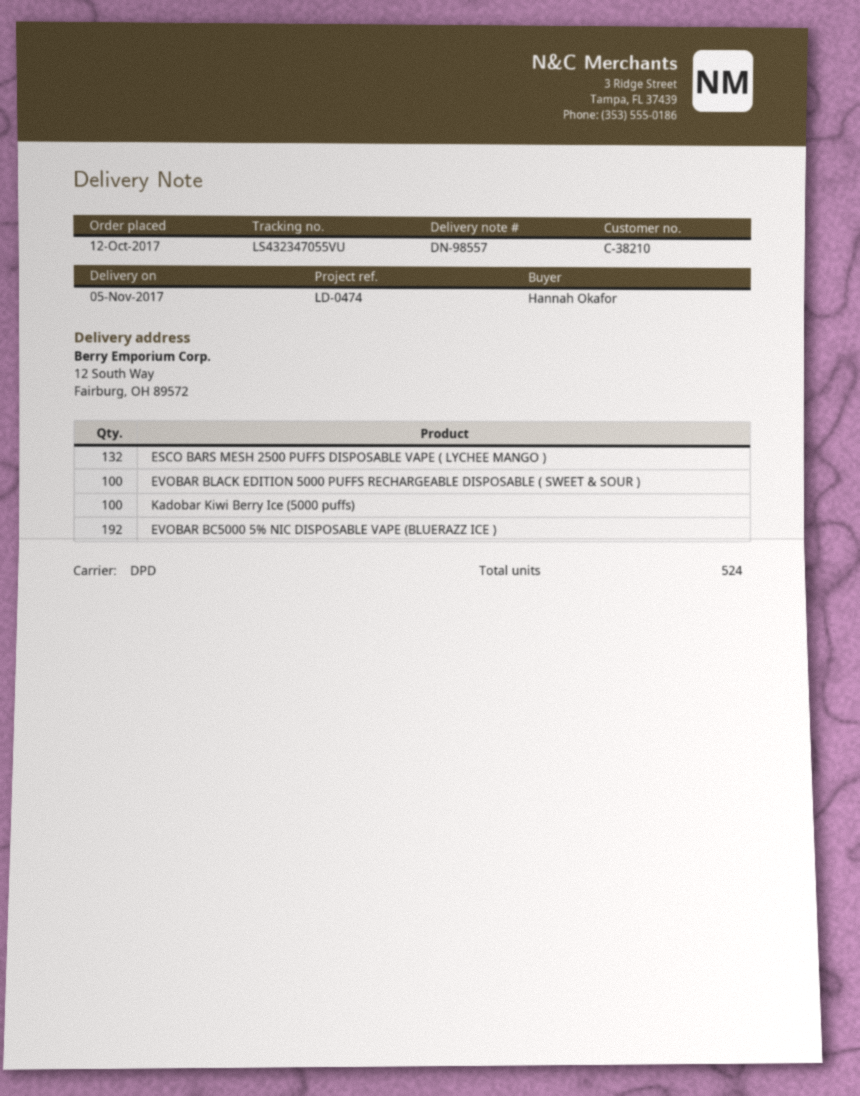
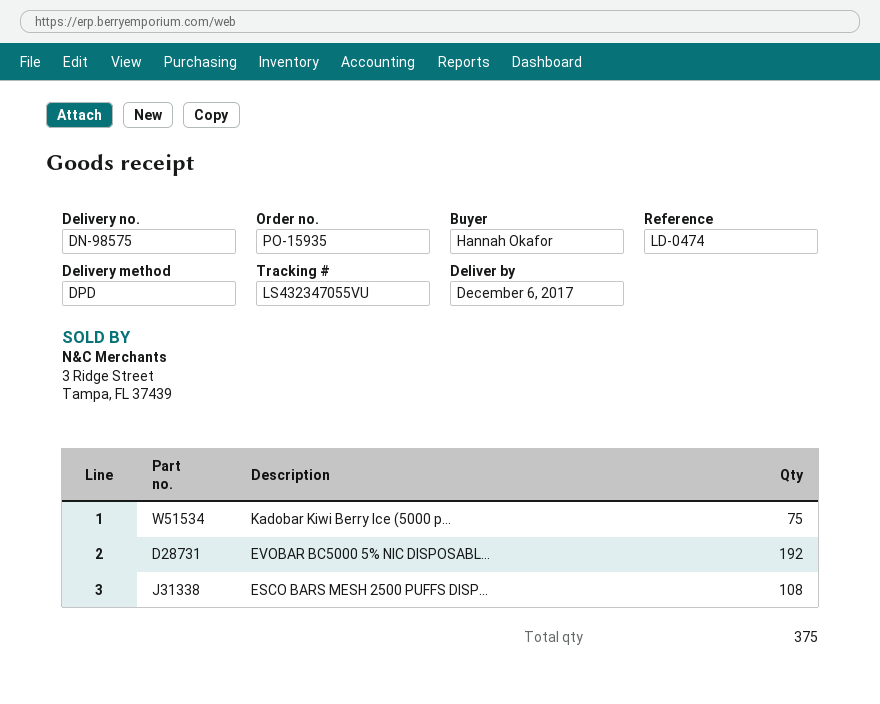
delivery note number: DN-98557 -> DN-98575
delivery date: 2017-11-05 -> 2017-12-06
ESCO BARS MESH 2500 PUFFS DISPOSABLE VAPE ( LYCHEE MANGO ): 132 -> 108
EVOBAR BLACK EDITION 5000 PUFFS RECHARGEABLE DISPOSABLE ( SWEET & SOUR ): 100 -> none
Kadobar Kiwi Berry Ice (5000 puffs): 100 -> 75
total quantity: 524 -> 375

